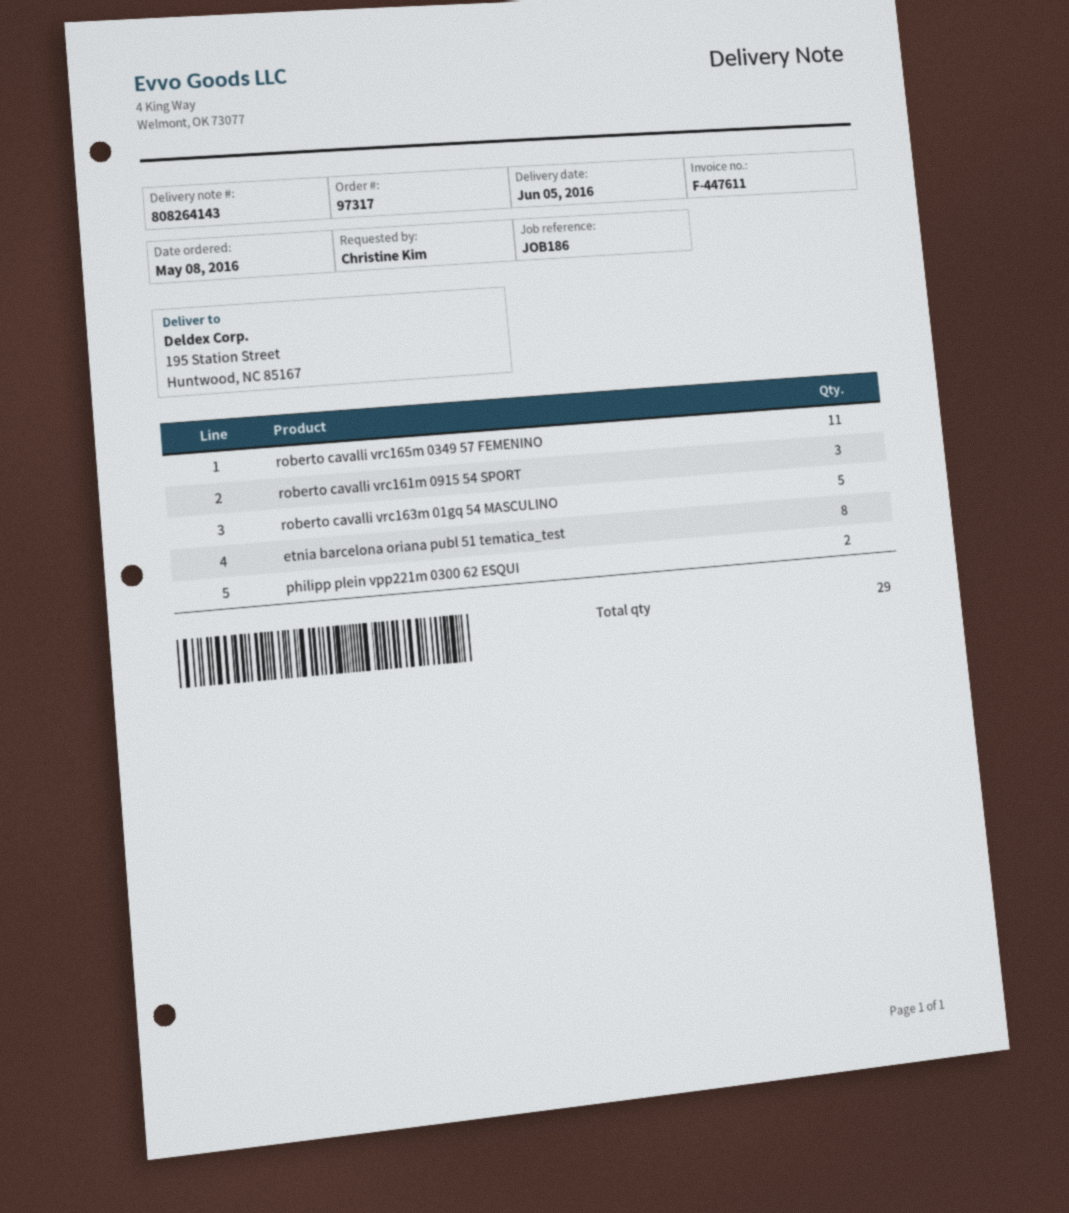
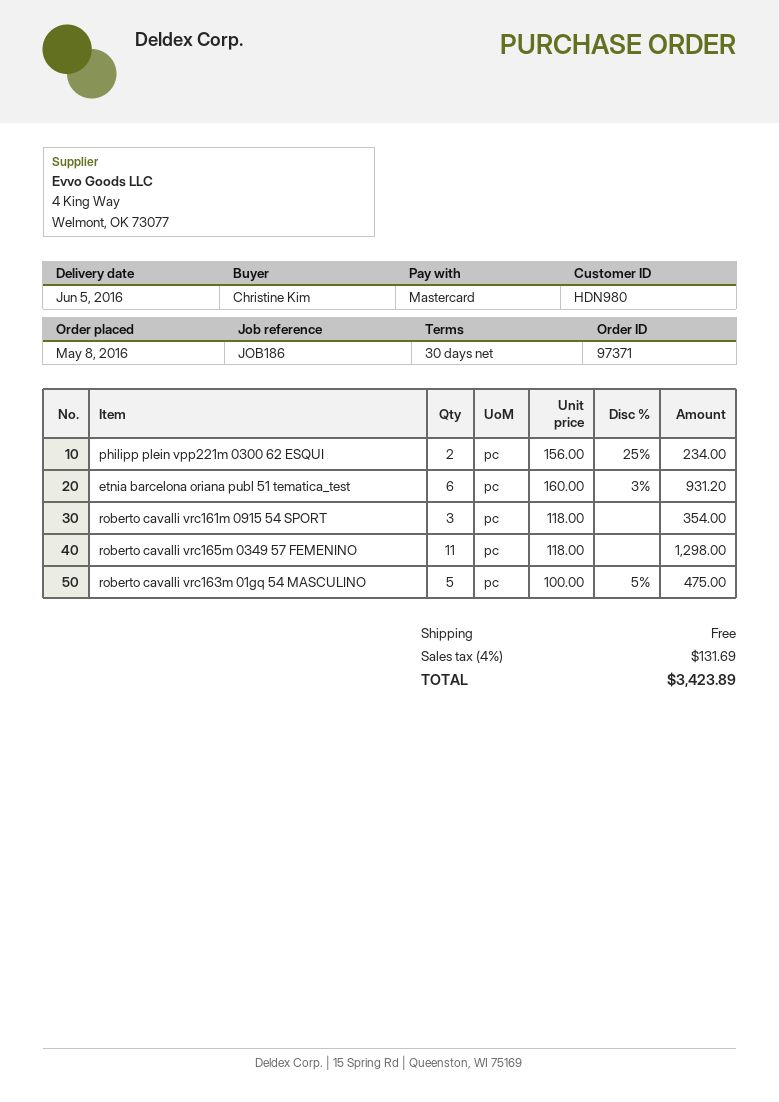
order number: 97317 -> 97371
etnia barcelona oriana publ 51 tematica_test: 8 -> 6

